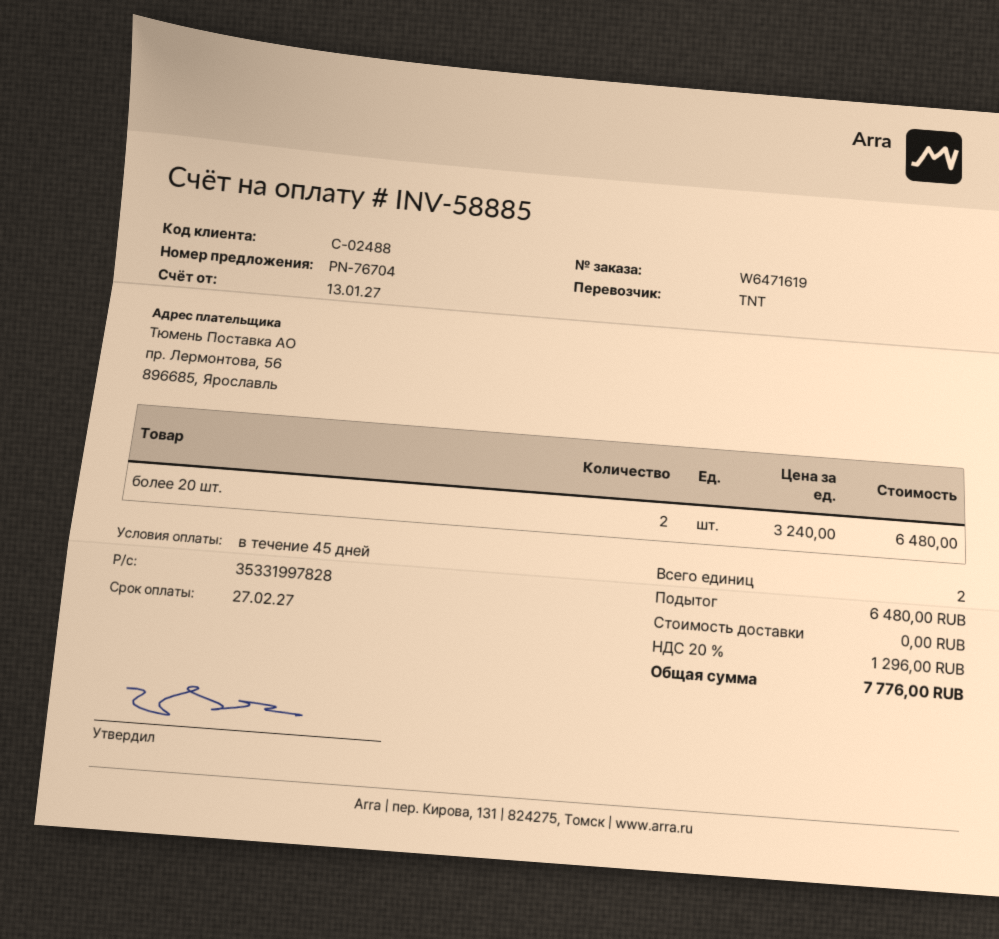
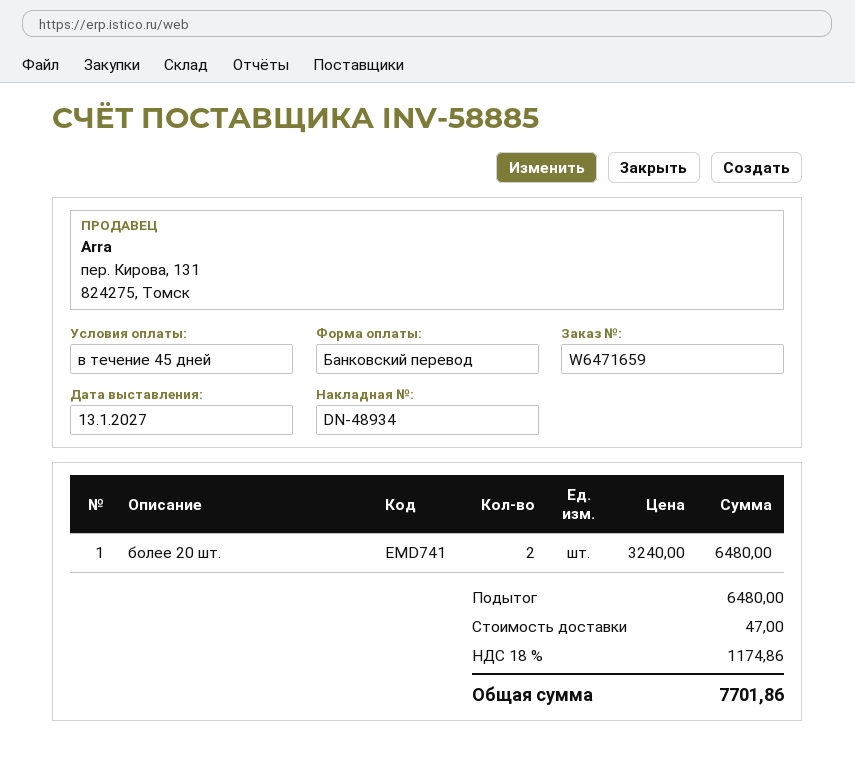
order number: W6471619 -> W6471659
shipping: 0.00 -> 47.00
tax: 20% = 1296.00 -> 18% = 1174.86
total: 7776.00 -> 7701.86

